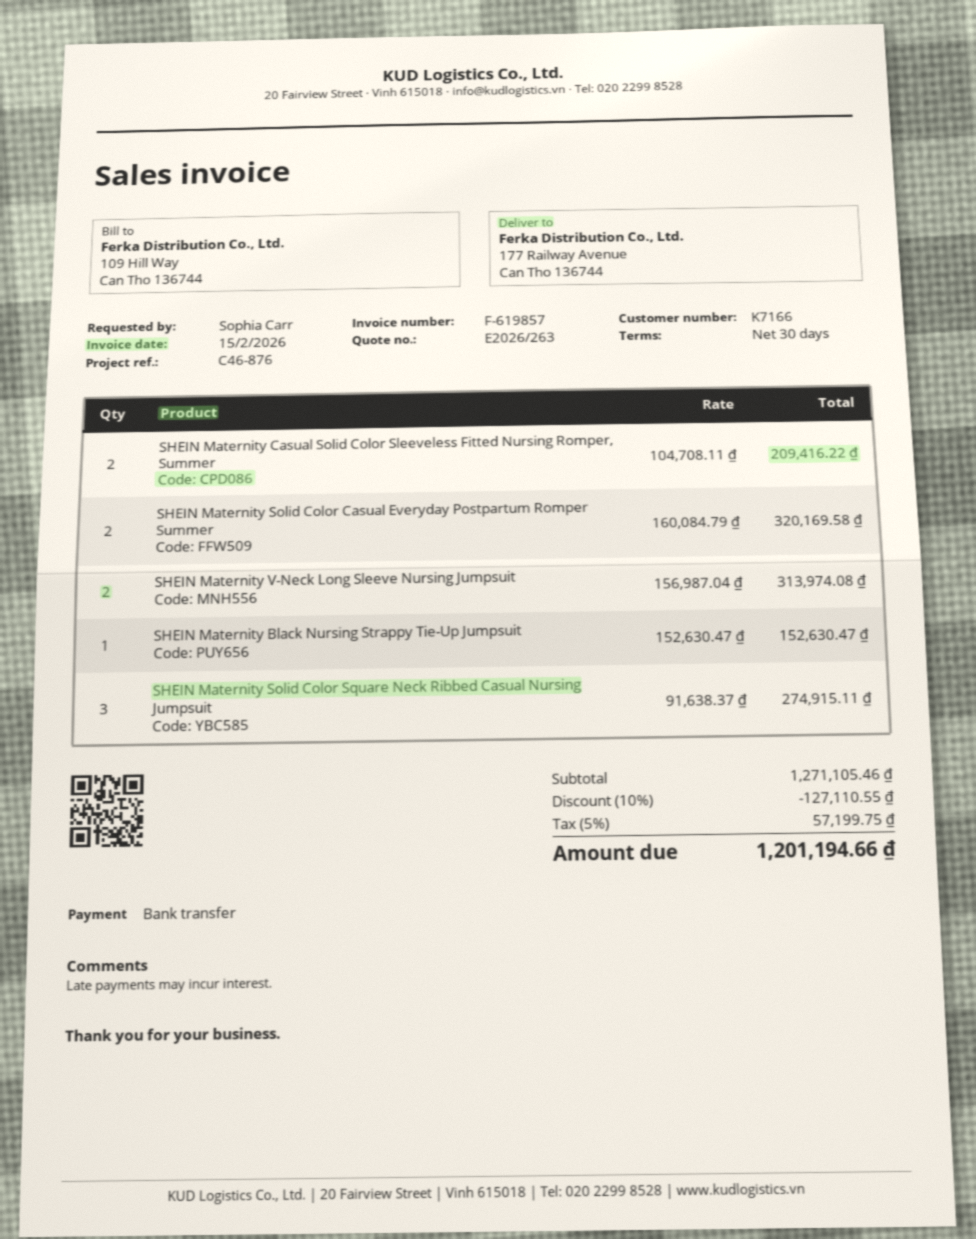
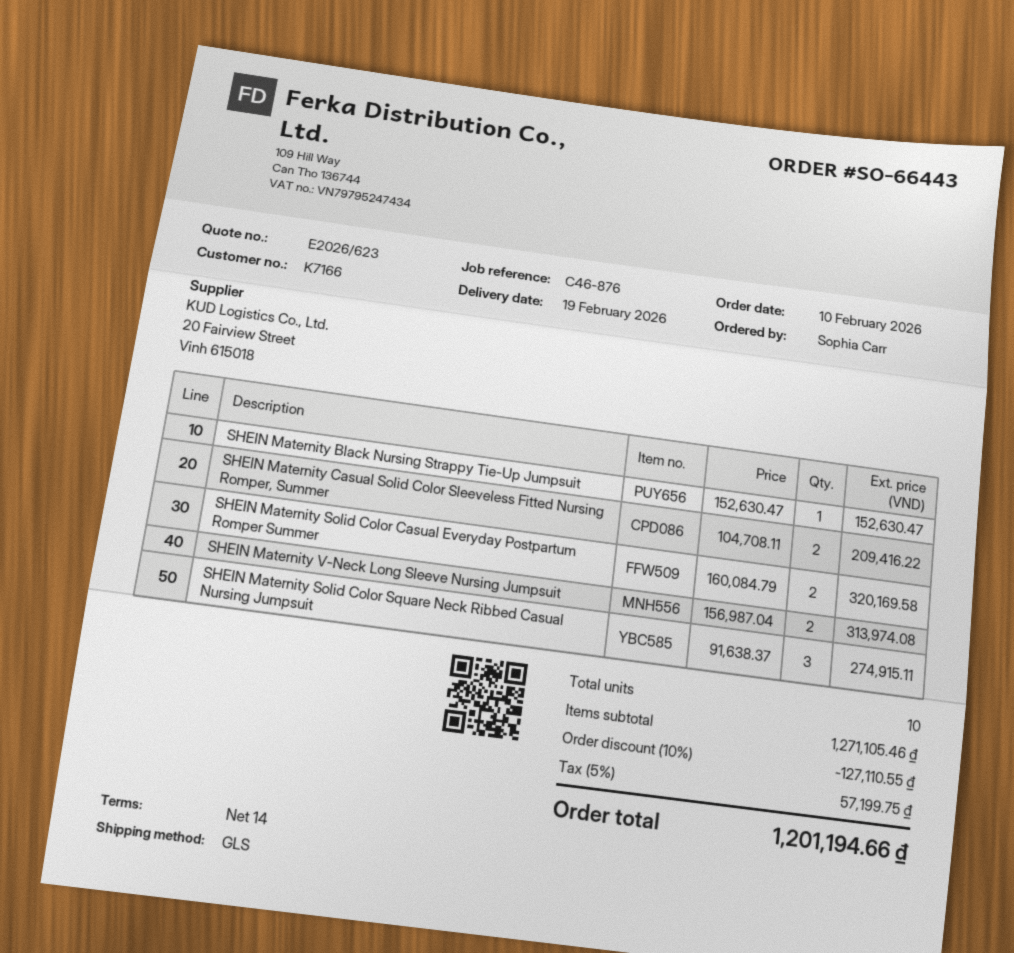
quote number: E2026/263 -> E2026/623
payment terms: 30 days -> 14 days

